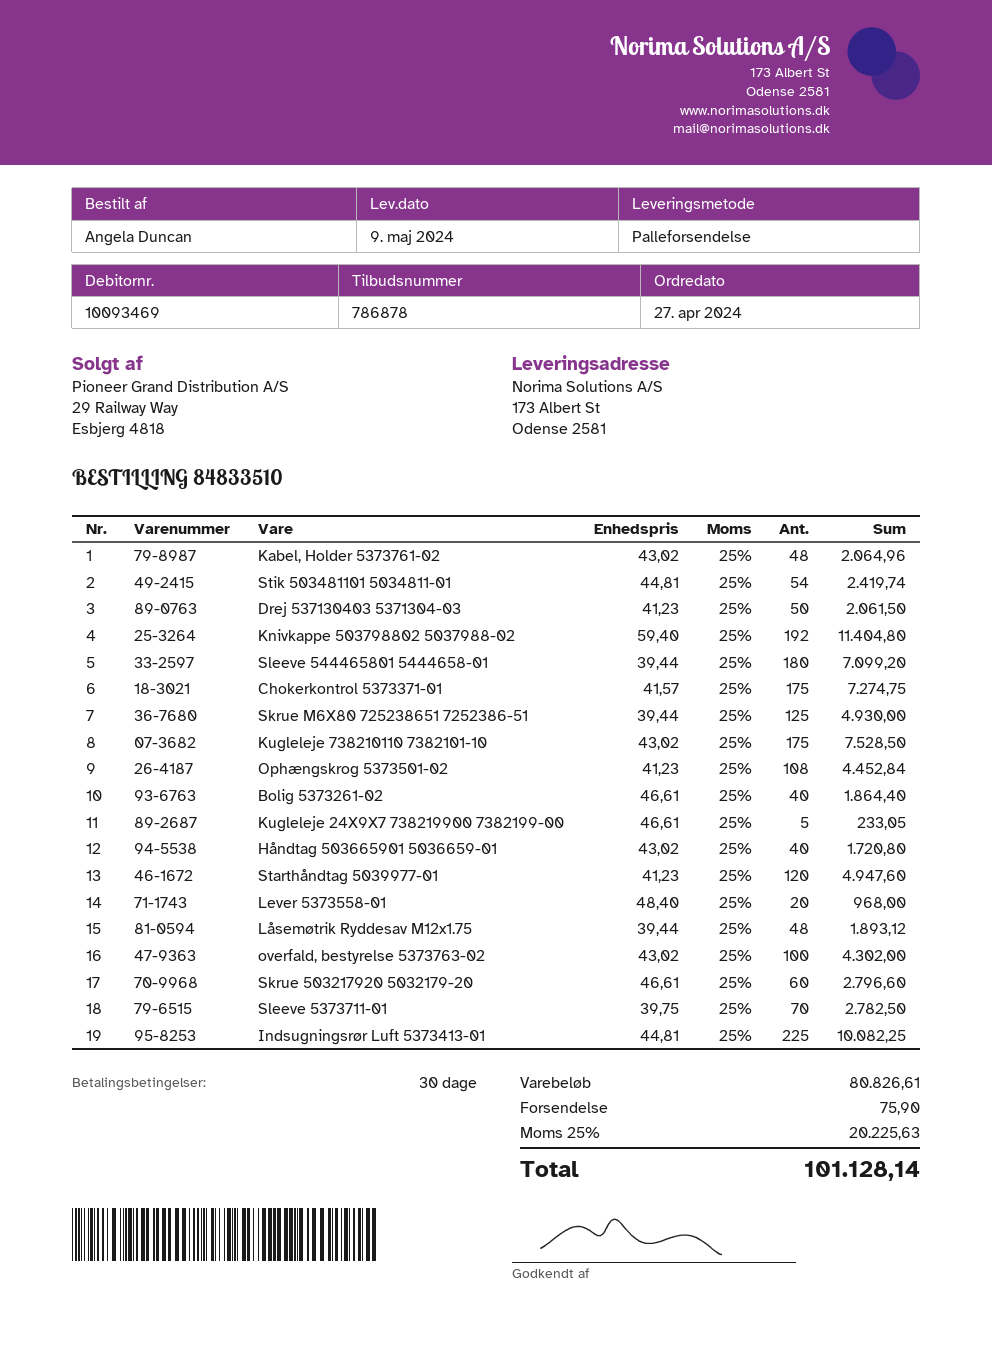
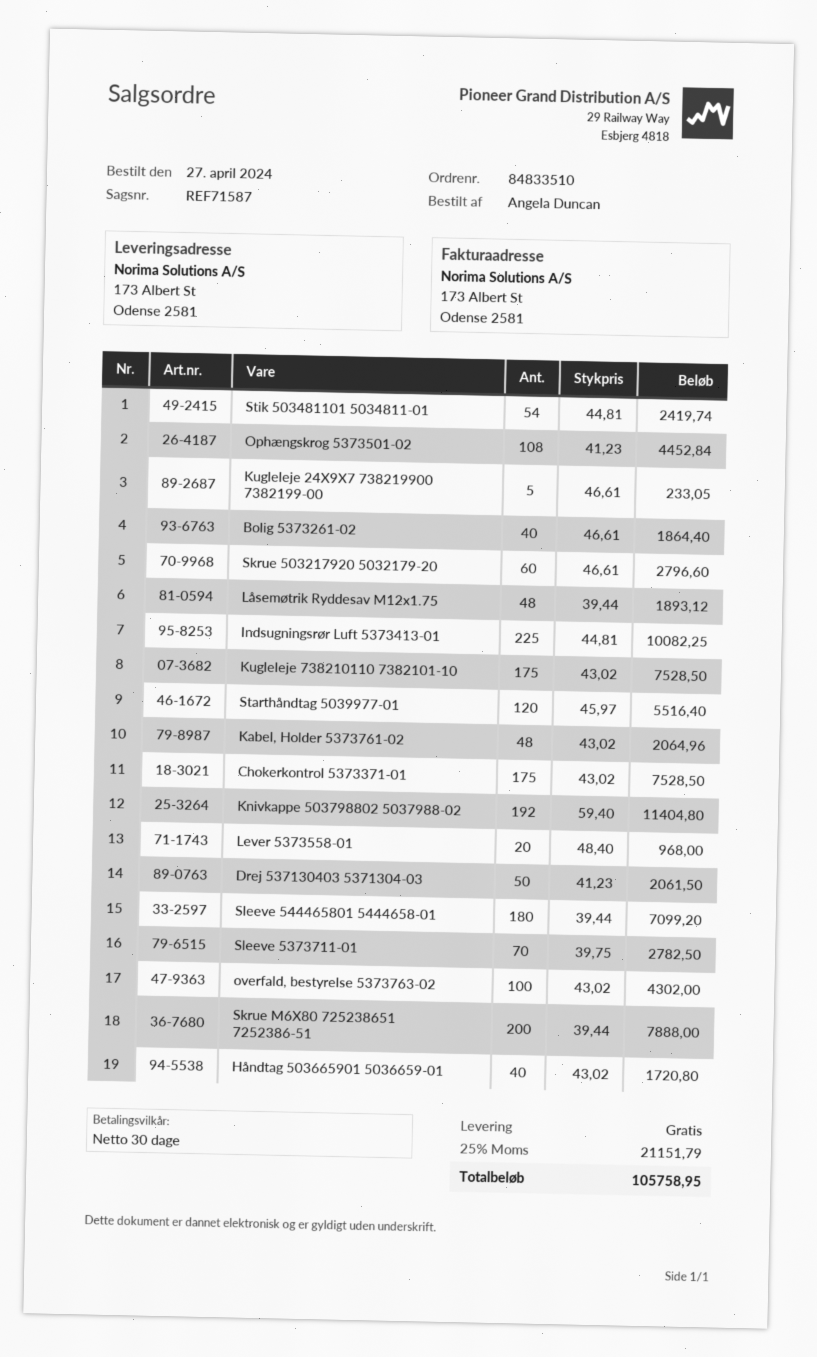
Chokerkontrol 5373371-01: 175 x 41.57 = 7274.75 -> 175 x 43.02 = 7528.50
Skrue M6X80 725238651 7252386-51: 125 x 39.44 = 4930.00 -> 200 x 39.44 = 7888.00
Starthåndtag 5039977-01: 120 x 41.23 = 4947.60 -> 120 x 45.97 = 5516.40
shipping: 75.90 -> 0.00
tax: 25% = 20225.63 -> 25% = 21151.79
total: 101128.14 -> 105758.95

